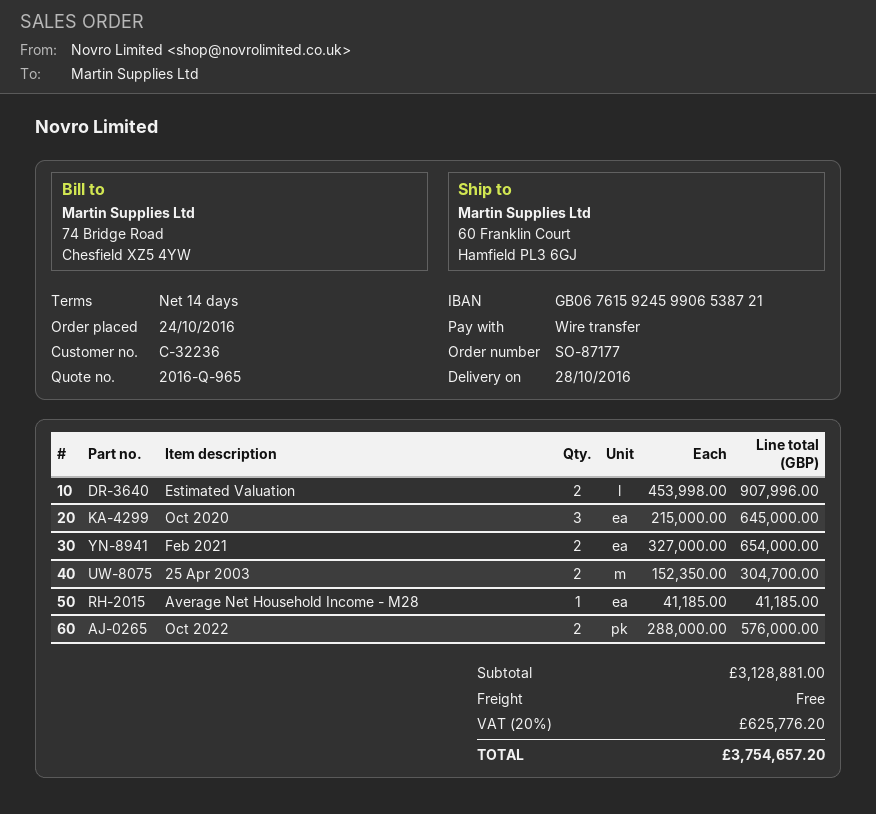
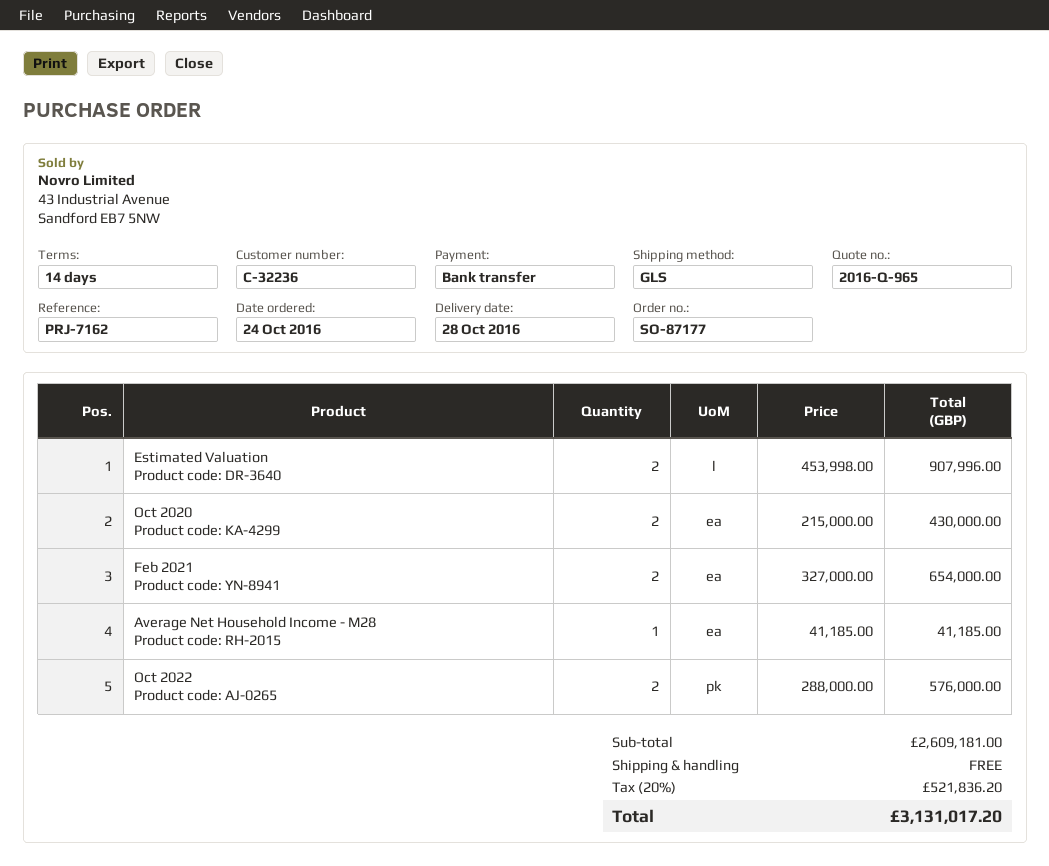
Oct 2020: 3 x 215000.00 = 645000.00 -> 2 x 215000.00 = 430000.00
25 Apr 2003: 2 x 152350.00 = 304700.00 -> none
subtotal: 3128881.00 -> 2609181.00
tax: 20% = 625776.20 -> 20% = 521836.20
total: 3754657.20 -> 3131017.20

